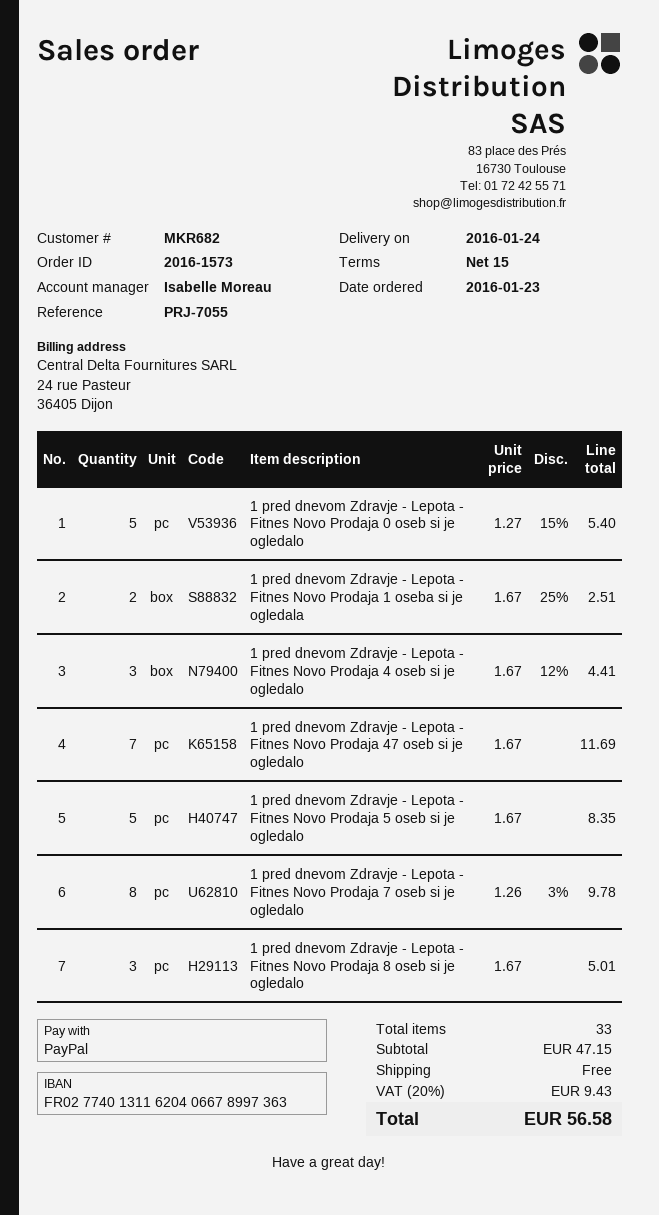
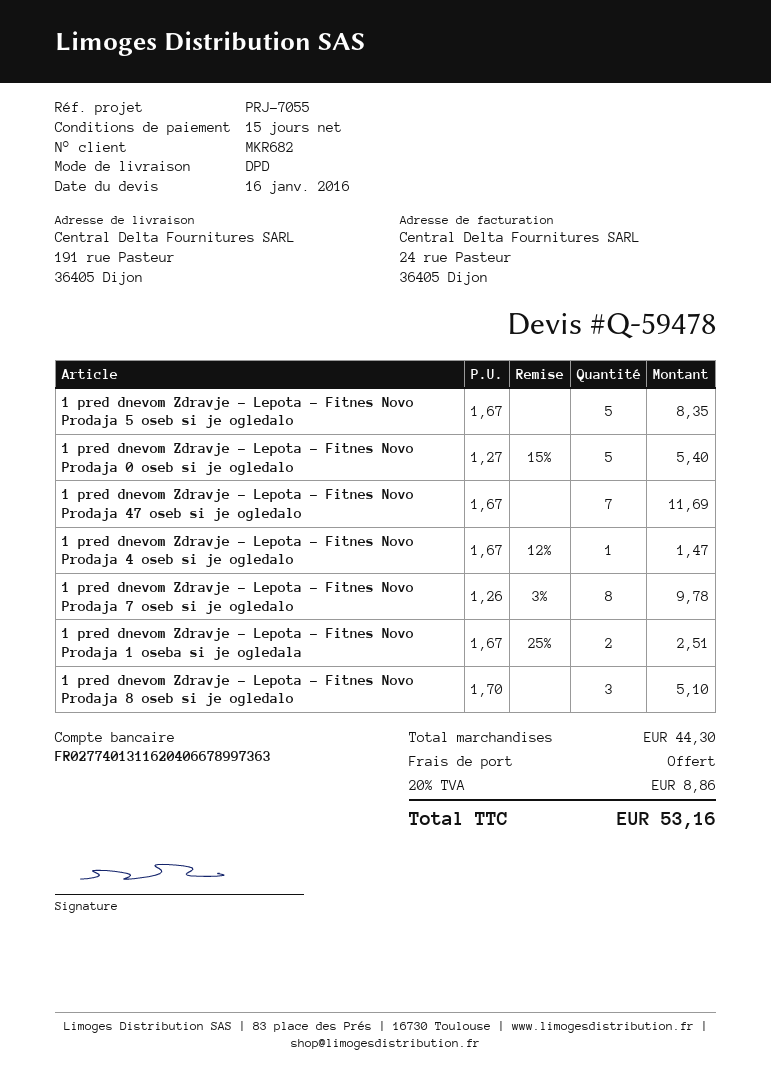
1 pred dnevom Zdravje - Lepota - Fitnes Novo Prodaja 4 oseb si je ogledalo: 3 x 1.67 - 12% = 4.41 -> 1 x 1.67 - 12% = 1.47
1 pred dnevom Zdravje - Lepota - Fitnes Novo Prodaja 8 oseb si je ogledalo: 3 x 1.67 = 5.01 -> 3 x 1.70 = 5.10
subtotal: 47.15 -> 44.30
tax: 20% = 9.43 -> 20% = 8.86
total: 56.58 -> 53.16

